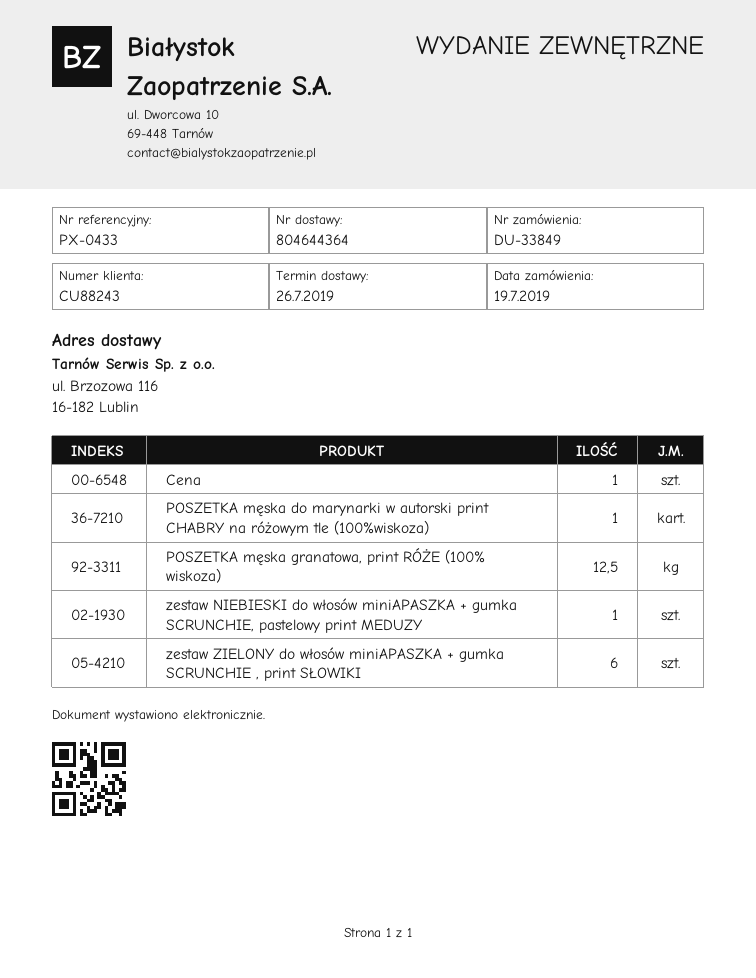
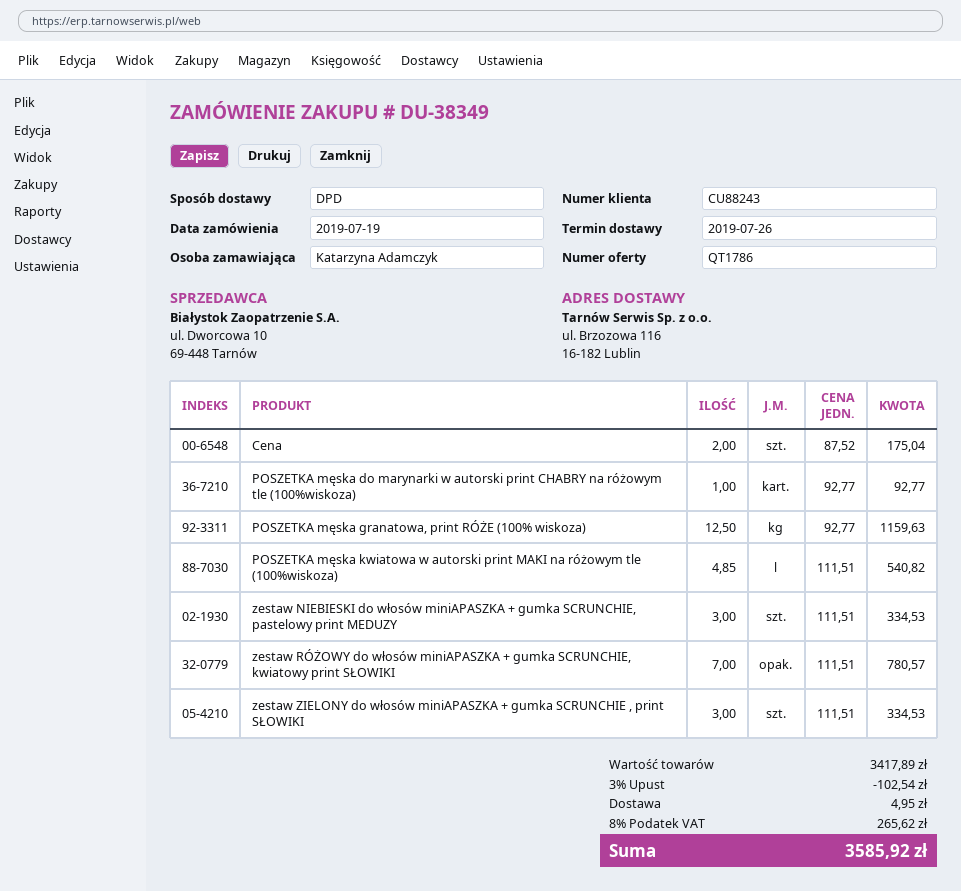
order number: DU-33849 -> DU-38349
Cena: 1 -> 2
zestaw NIEBIESKI do włosów miniAPASZKA + gumka SCRUNCHIE, pastelowy print MEDUZY: 1 -> 3
zestaw ZIELONY do włosów miniAPASZKA + gumka SCRUNCHIE , print SŁOWIKI: 6 -> 3
POSZETKA męska kwiatowa w autorski print MAKI na różowym tle (100%wiskoza): none -> 4.85
zestaw RÓŻOWY do włosów miniAPASZKA + gumka SCRUNCHIE, kwiatowy print SŁOWIKI: none -> 7

